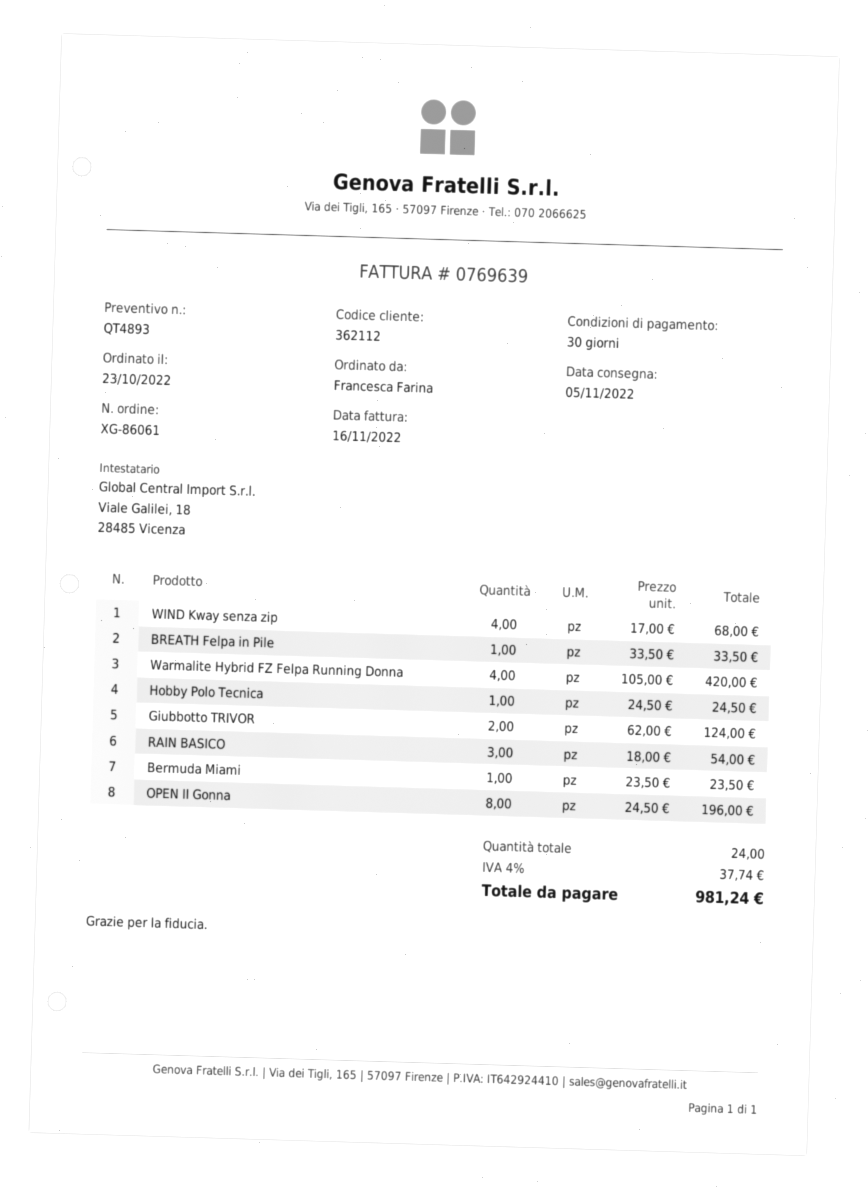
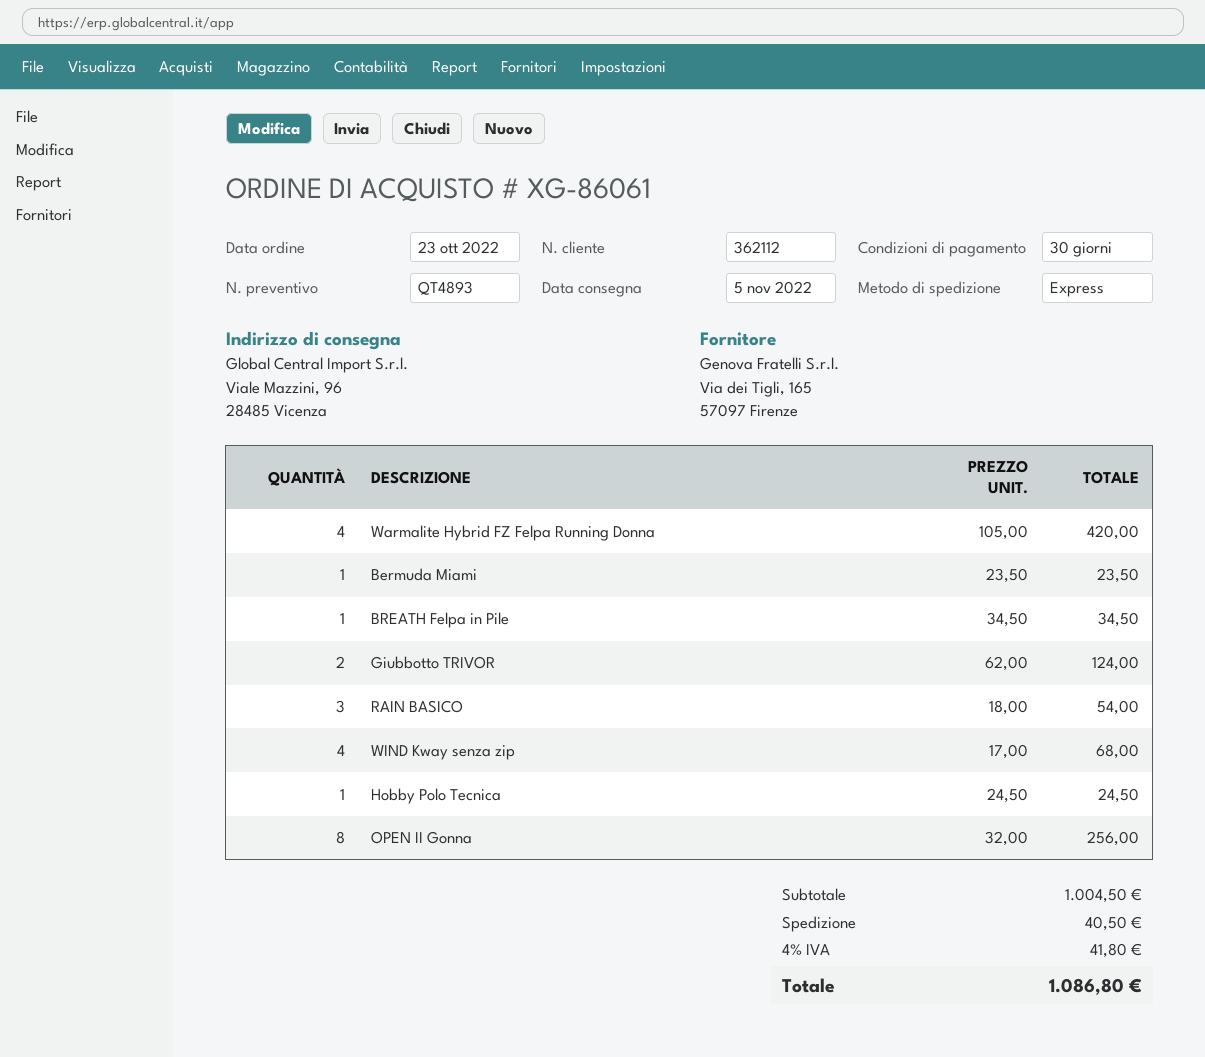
BREATH Felpa in Pile: 1 x 33.50 = 33.50 -> 1 x 34.50 = 34.50
OPEN II Gonna: 8 x 24.50 = 196.00 -> 8 x 32.00 = 256.00
shipping: none -> 40.50
tax: 4% = 37.74 -> 4% = 41.80
total: 981.24 -> 1086.80

